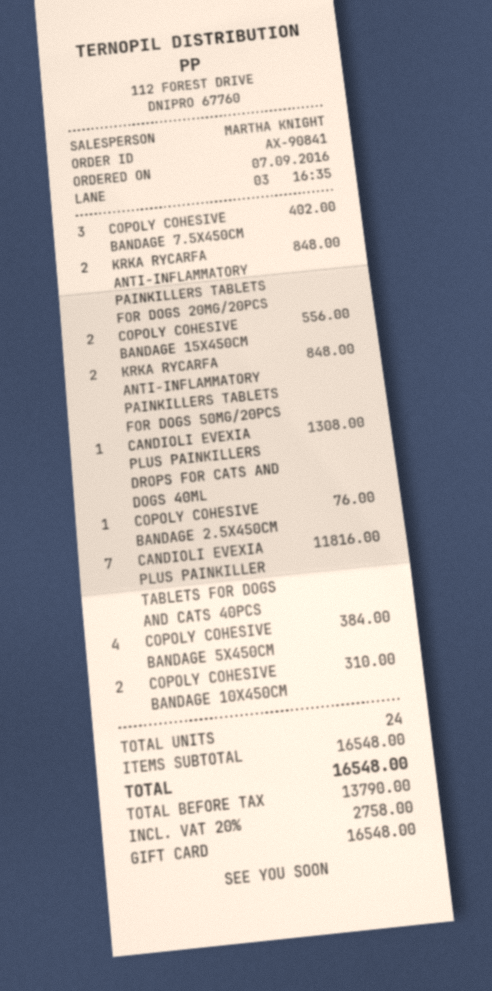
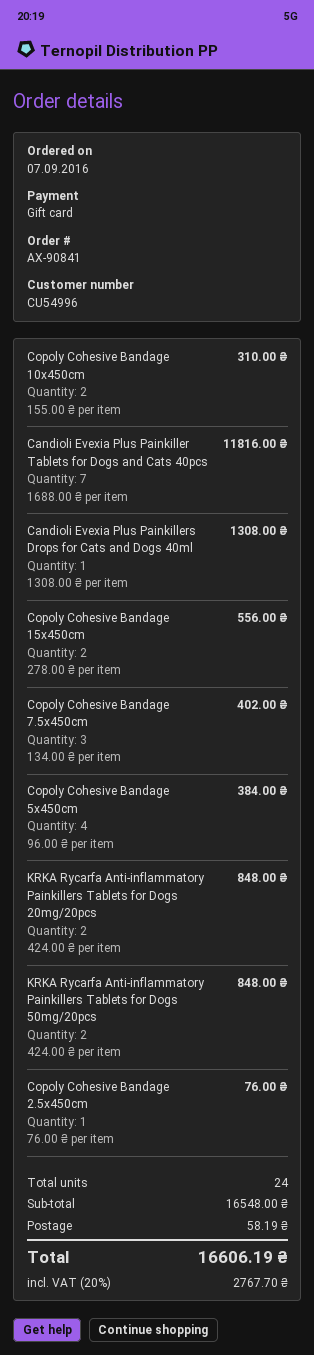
shipping: none -> 58.19
tax: 20% = 2758.00 -> 20% = 2767.70
total: 16548.00 -> 16606.19

